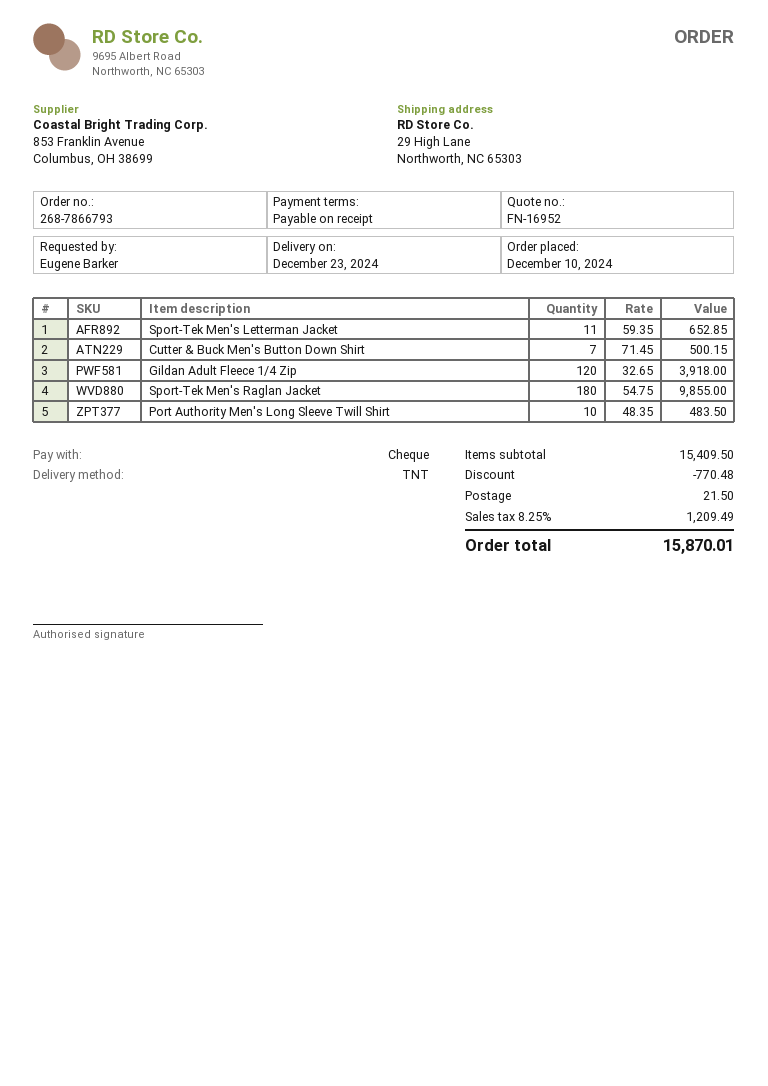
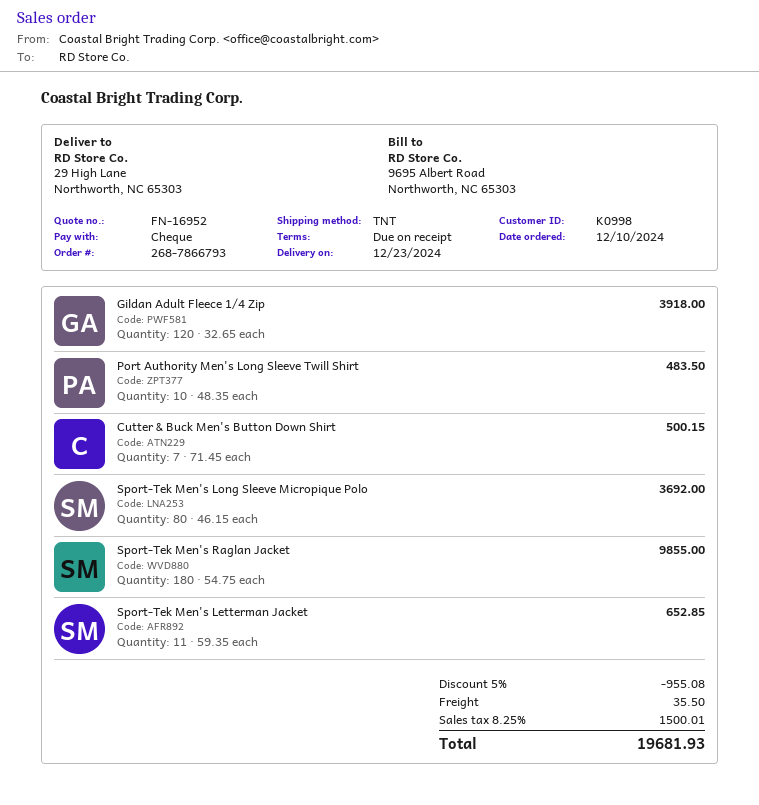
Sport-Tek Men's Long Sleeve Micropique Polo: none -> 80 x 46.15 = 3692.00
discount: 770.48 -> 955.08
shipping: 21.50 -> 35.50
tax: 8.25% = 1209.49 -> 8.25% = 1500.01
total: 15870.01 -> 19681.93

